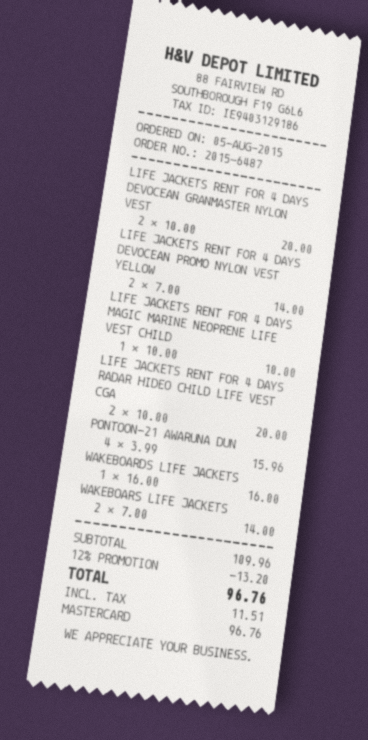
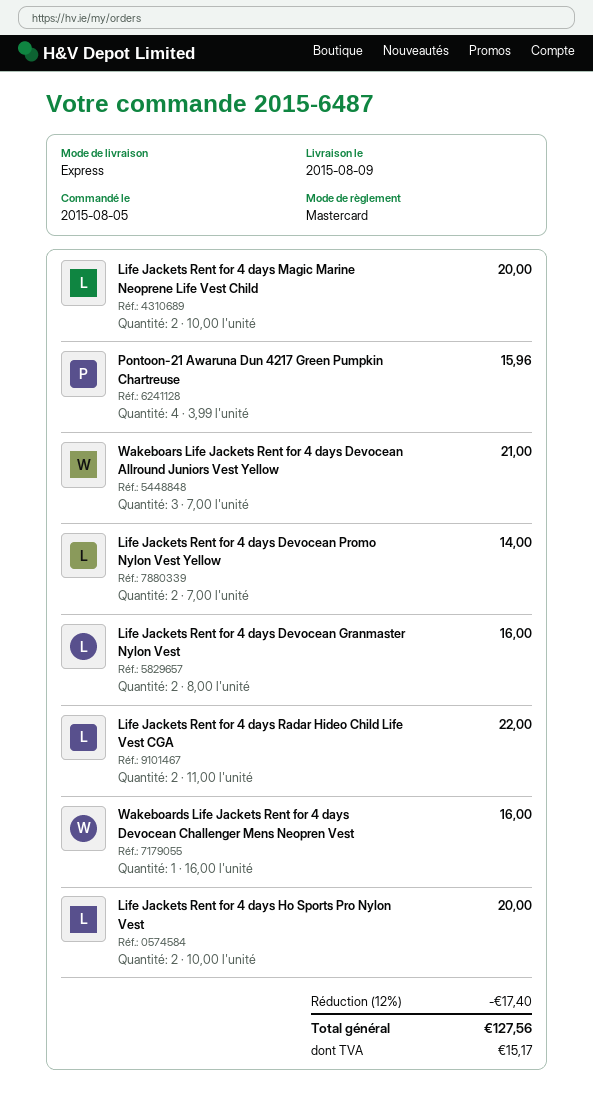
LIFE JACKETS RENT FOR 4 DAYS DEVOCEAN GRANMASTER NYLON VEST: 2 x 10.00 = 20.00 -> 2 x 8.00 = 16.00
LIFE JACKETS RENT FOR 4 DAYS MAGIC MARINE NEOPRENE LIFE VEST CHILD: 1 x 10.00 = 10.00 -> 2 x 10.00 = 20.00
LIFE JACKETS RENT FOR 4 DAYS RADAR HIDEO CHILD LIFE VEST CGA: 2 x 10.00 = 20.00 -> 2 x 11.00 = 22.00
WAKEBOARS LIFE JACKETS: 2 x 7.00 = 14.00 -> 3 x 7.00 = 21.00
Life Jackets Rent for 4 days Ho Sports Pro Nylon Vest: none -> 2 x 10.00 = 20.00
discount: 12% = 13.20 -> 12% = 17.40
tax: 11.51 -> 15.17
total: 96.76 -> 127.56

